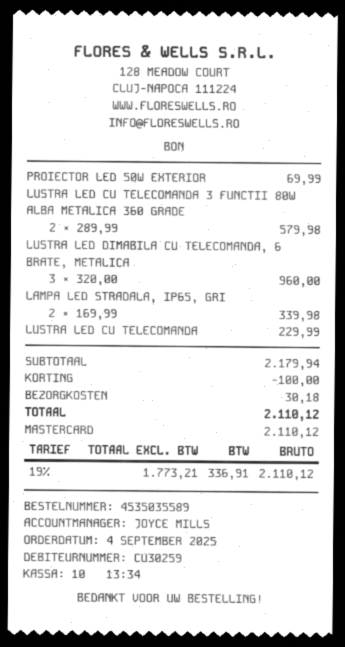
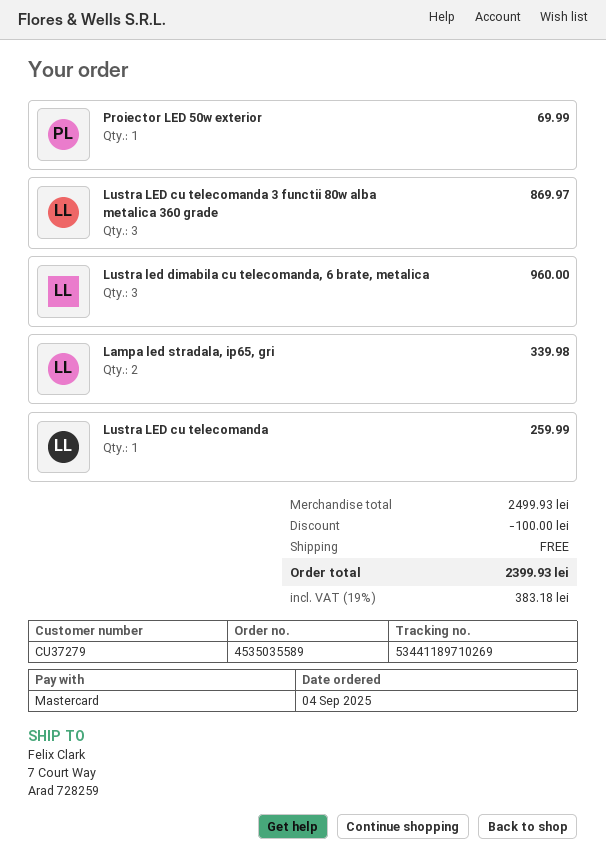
customer number: CU30259 -> CU37279
LUSTRA LED CU TELECOMANDA 3 FUNCTII 80W ALBA METALICA 360 GRADE: 2 for 579.98 -> 3 for 869.97
LUSTRA LED CU TELECOMANDA: 1 for 229.99 -> 1 for 259.99
subtotal: 2179.94 -> 2499.93
shipping: 30.18 -> 0.00
tax: 19% = 336.91 -> 19% = 383.18
total: 2110.12 -> 2399.93

